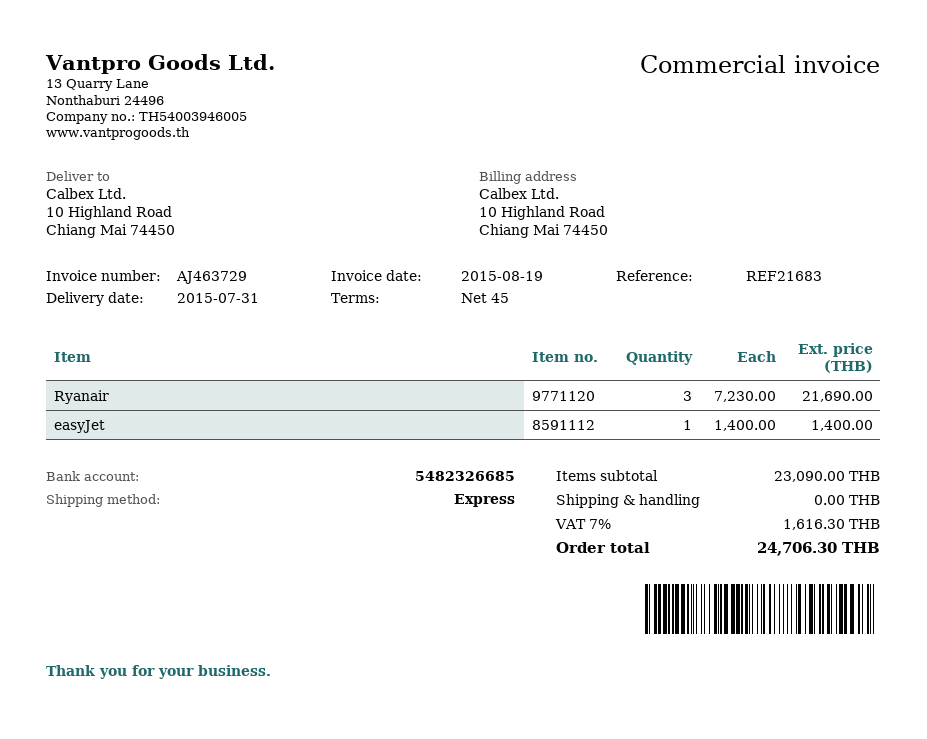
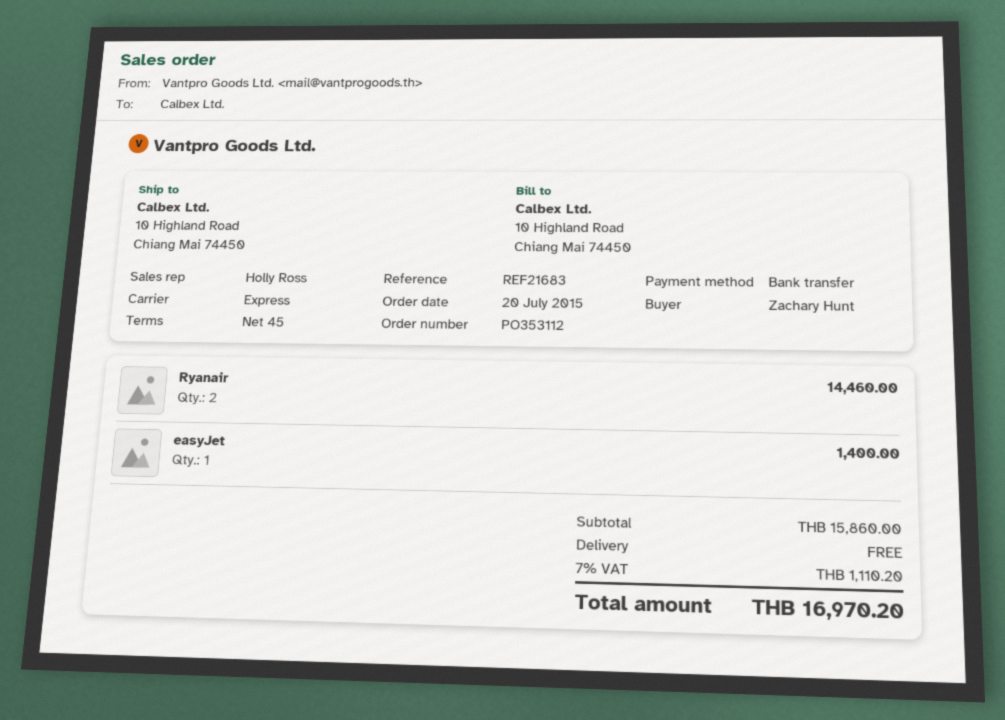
Ryanair: 3 for 21690.00 -> 2 for 14460.00
subtotal: 23090.00 -> 15860.00
tax: 7% = 1616.30 -> 7% = 1110.20
total: 24706.30 -> 16970.20

